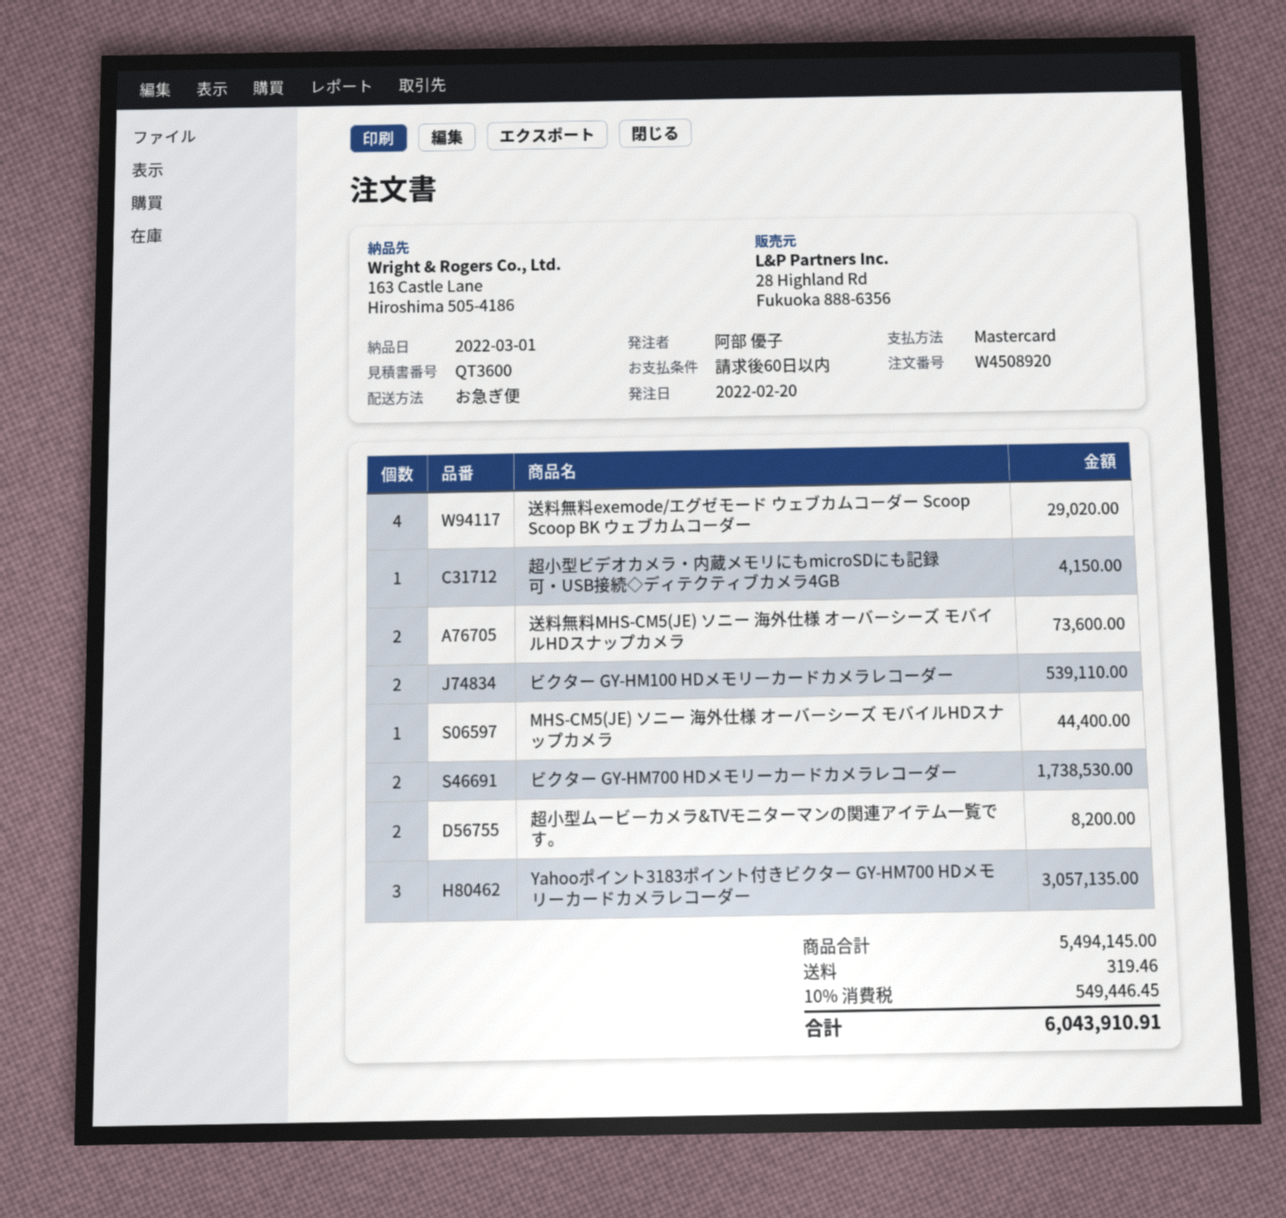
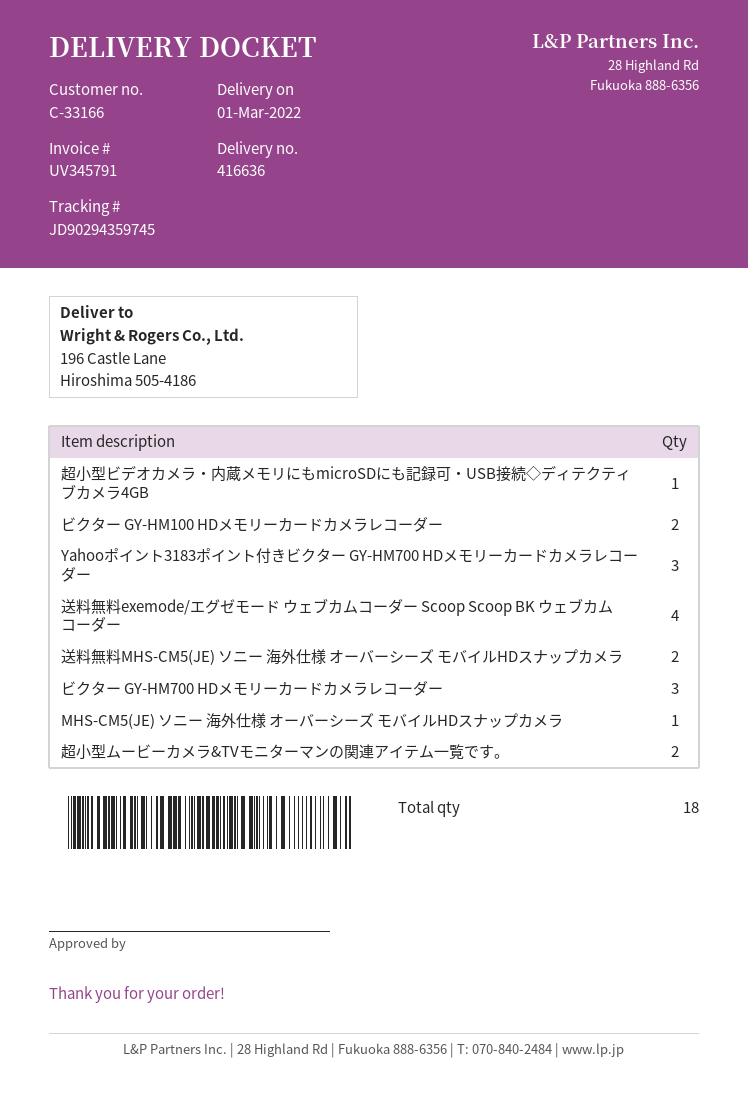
ship to: 163 Castle Lane, Hiroshima 505-4186 -> 196 Castle Lane, Hiroshima 505-4186
ビクター GY-HM700 HDメモリーカードカメラレコーダー: 2 -> 3

